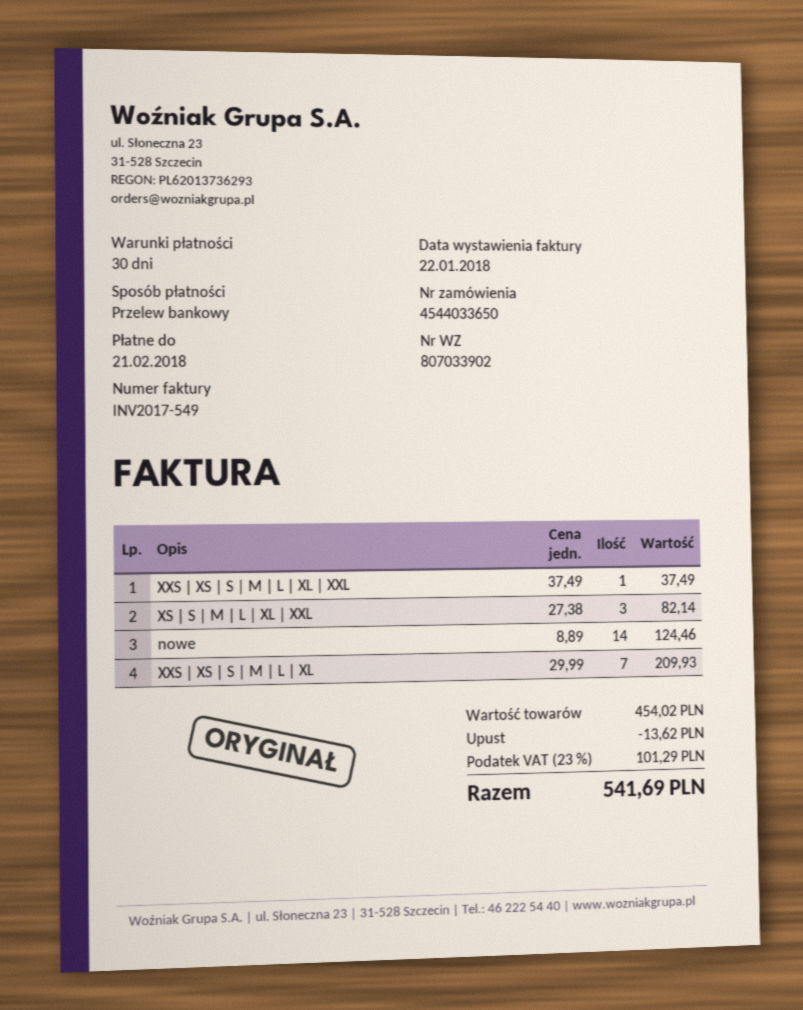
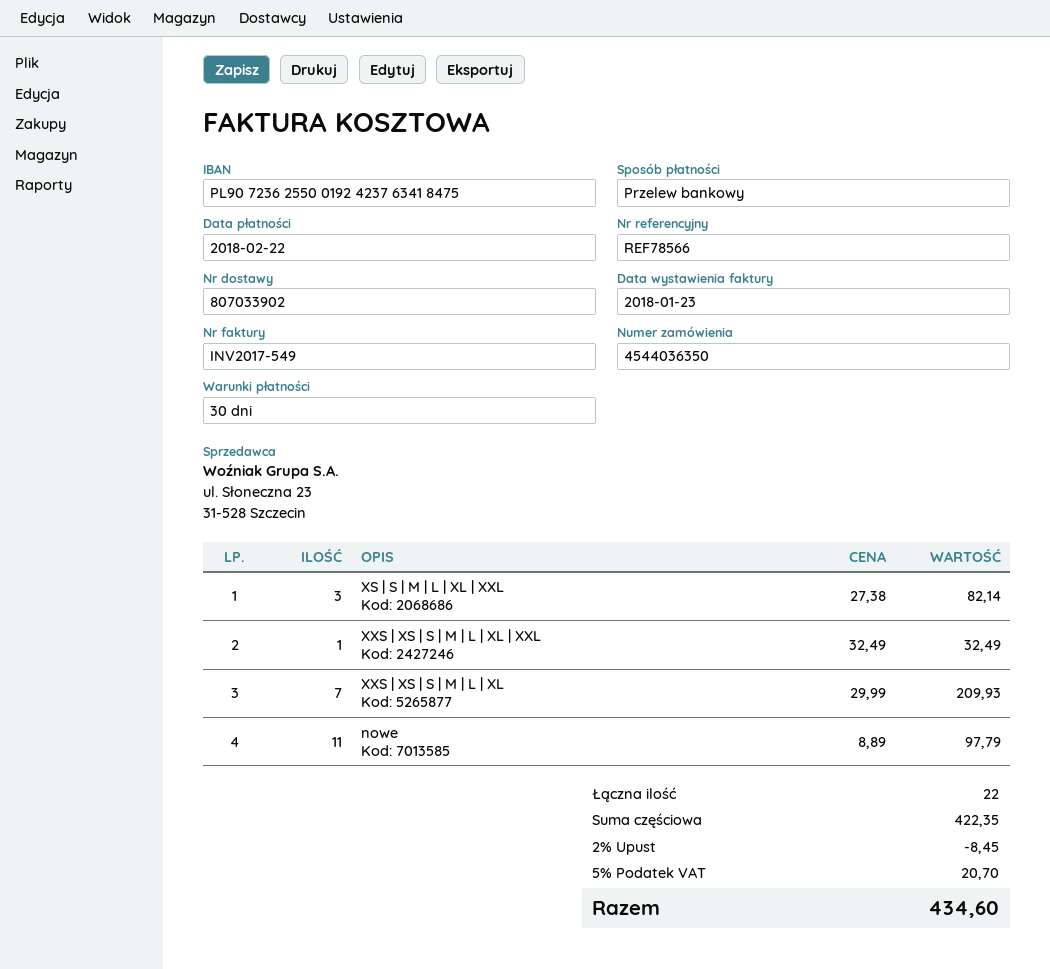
order number: 4544033650 -> 4544036350
invoice date: 2018-01-22 -> 2018-01-23
due date: 2018-02-21 -> 2018-02-22
XXS | XS | S | M | L | XL | XXL: 1 x 37.49 = 37.49 -> 1 x 32.49 = 32.49
nowe: 14 x 8.89 = 124.46 -> 11 x 8.89 = 97.79
subtotal: 454.02 -> 422.35
discount: 13.62 -> 8.45
tax: 23% = 101.29 -> 5% = 20.70
total: 541.69 -> 434.60

